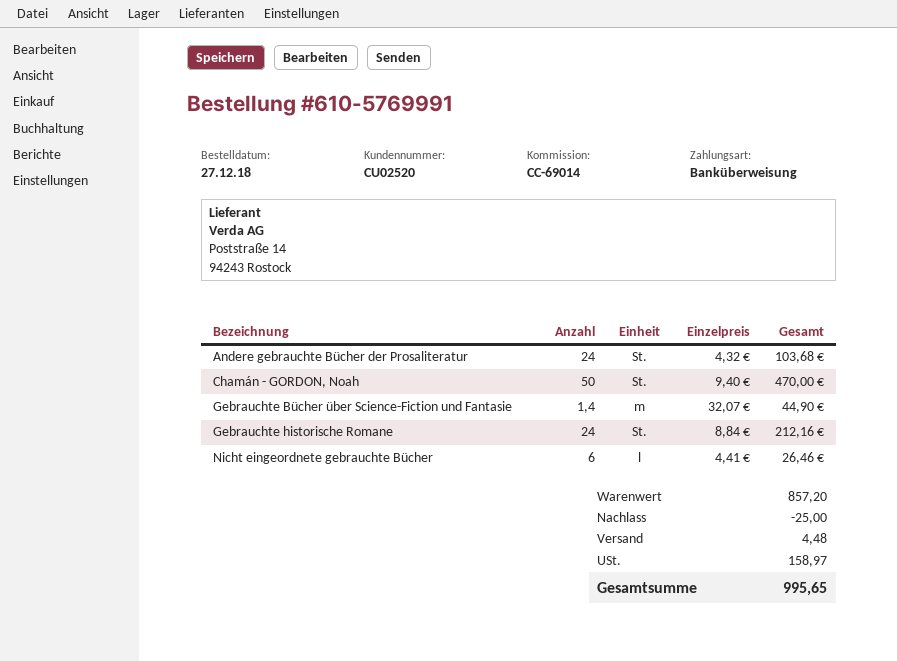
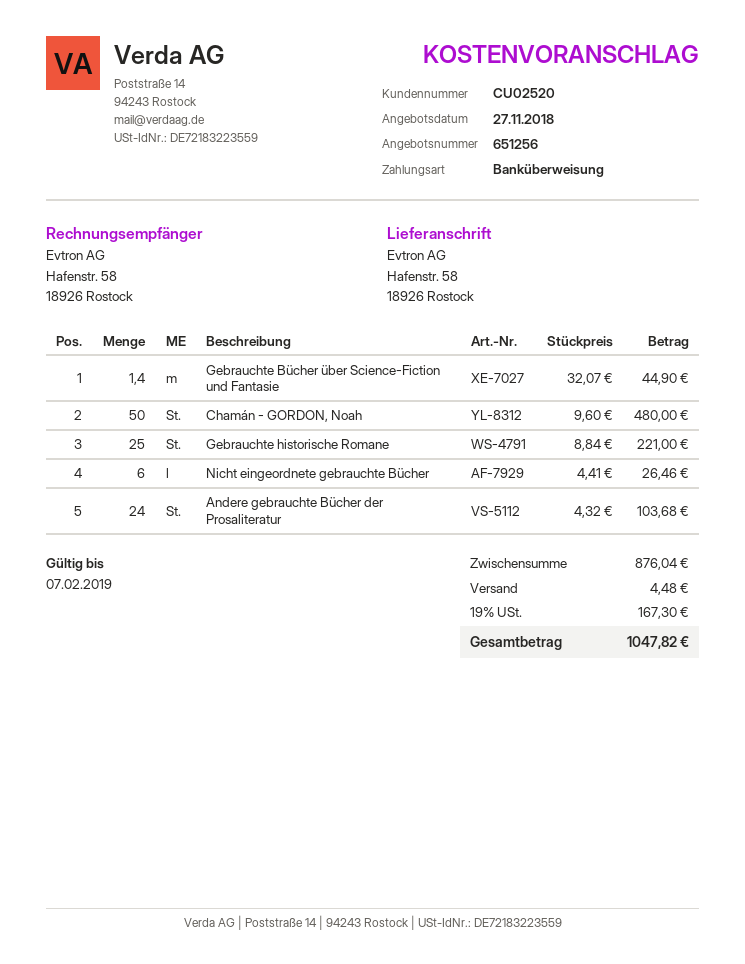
Chamán - GORDON, Noah: 50 x 9.40 = 470.00 -> 50 x 9.60 = 480.00
Gebrauchte historische Romane: 24 x 8.84 = 212.16 -> 25 x 8.84 = 221.00
subtotal: 857.20 -> 876.04
discount: 25.00 -> none
tax: 158.97 -> 167.30
total: 995.65 -> 1047.82

